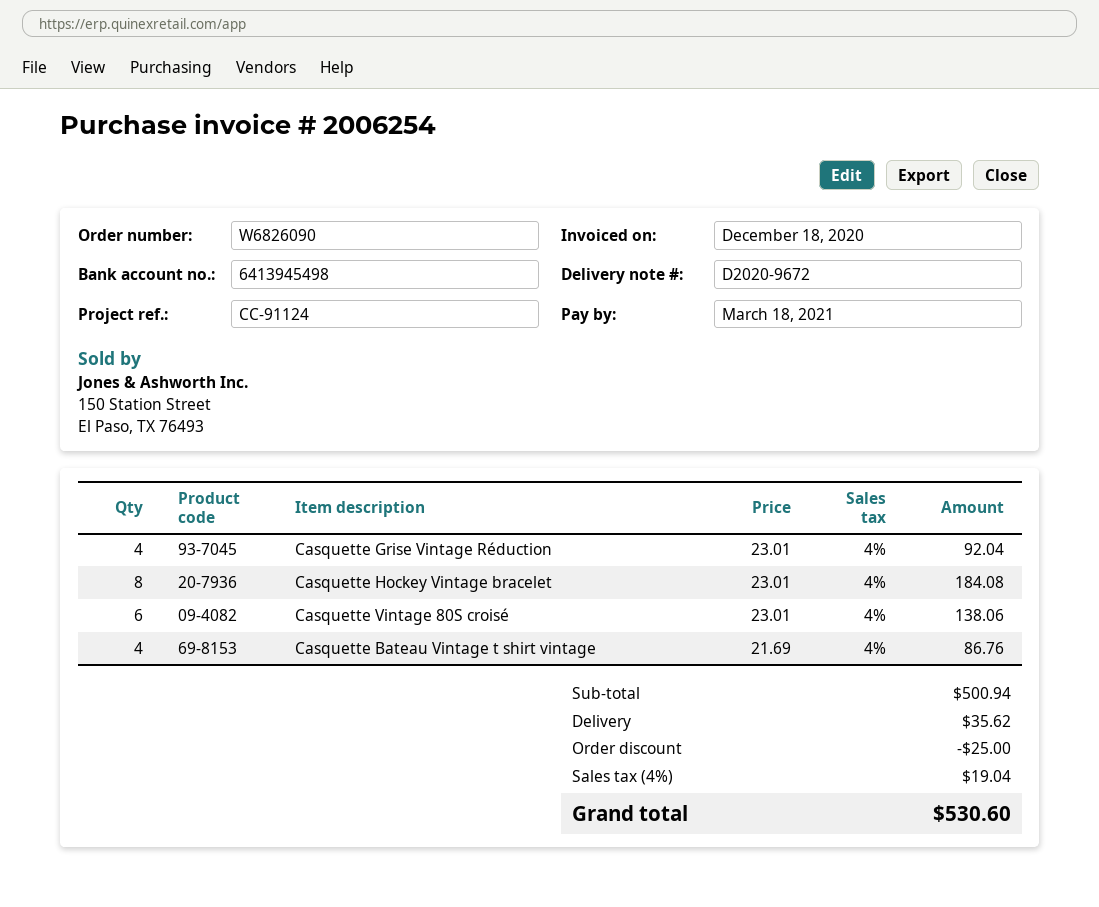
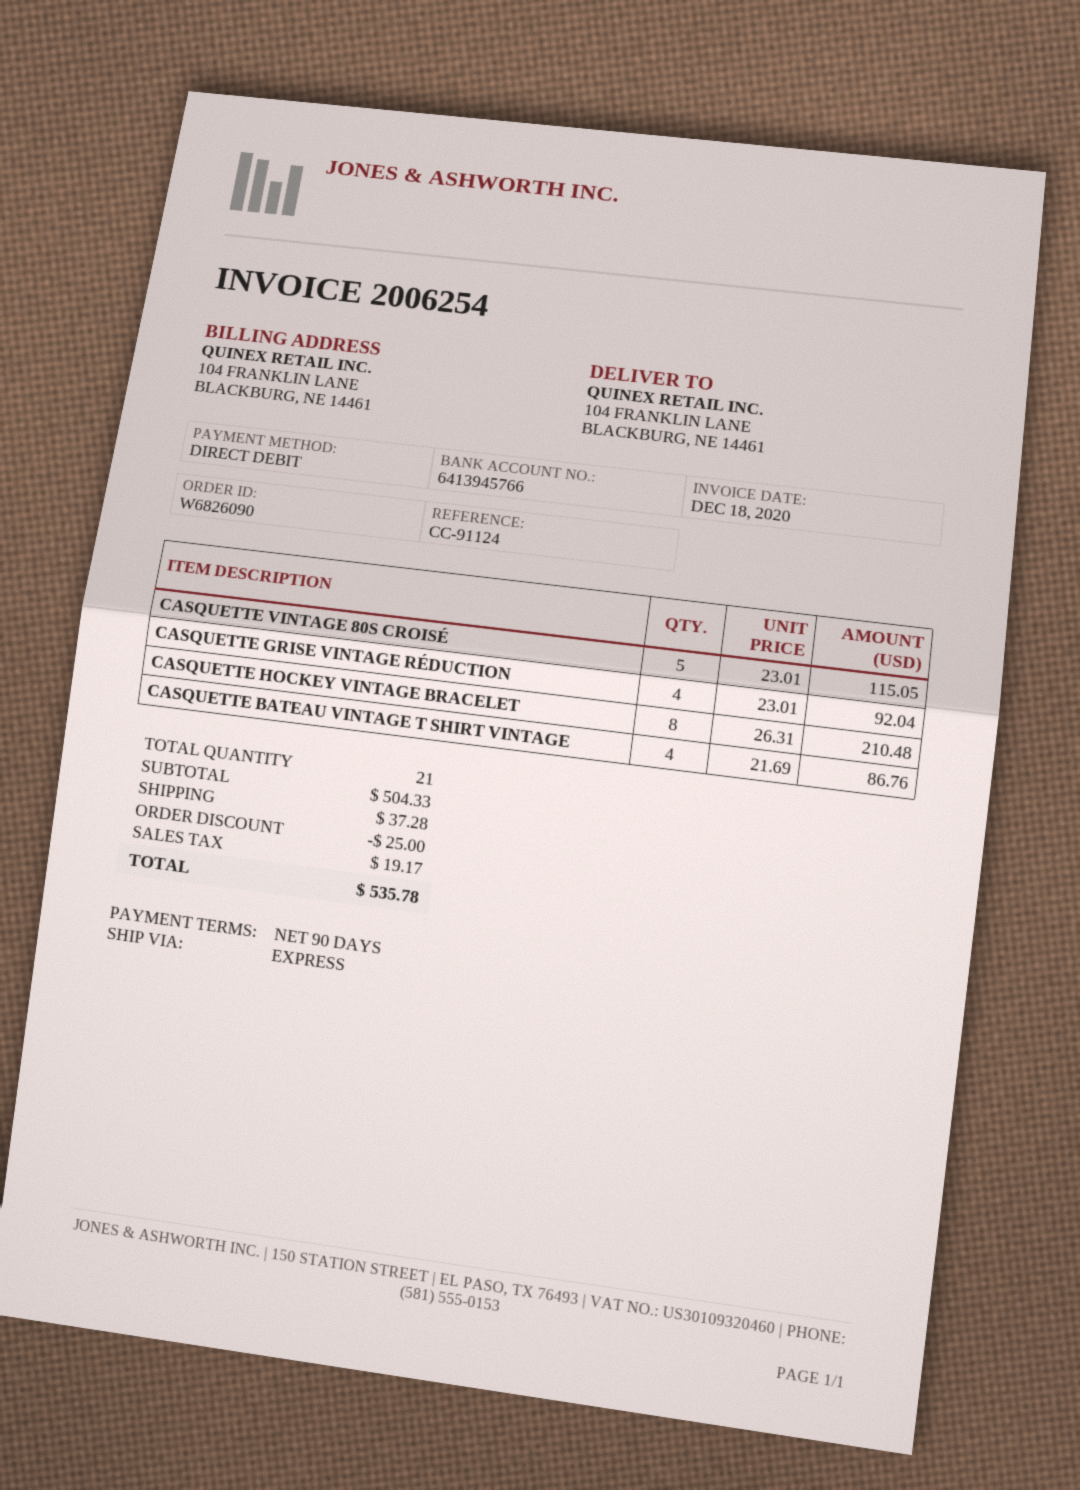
bank account: 6413945498 -> 6413945766
Casquette Hockey Vintage bracelet: 8 x 23.01 = 184.08 -> 8 x 26.31 = 210.48
Casquette Vintage 80S croisé: 6 x 23.01 = 138.06 -> 5 x 23.01 = 115.05
subtotal: 500.94 -> 504.33
shipping: 35.62 -> 37.28
tax: 19.04 -> 19.17
total: 530.60 -> 535.78

